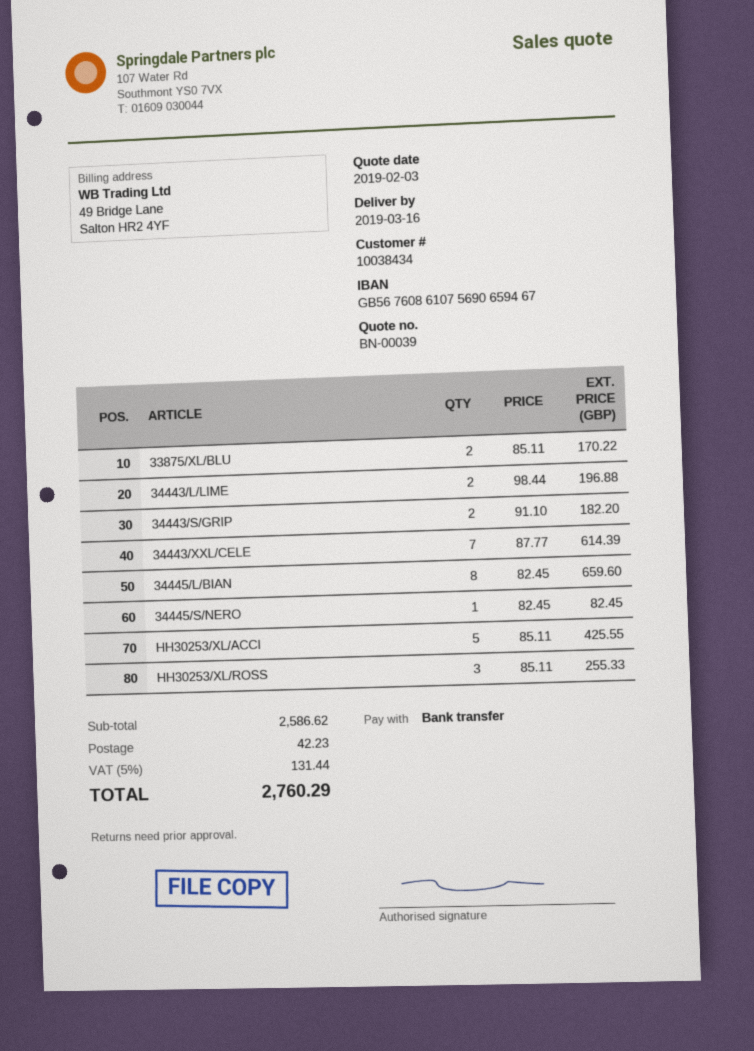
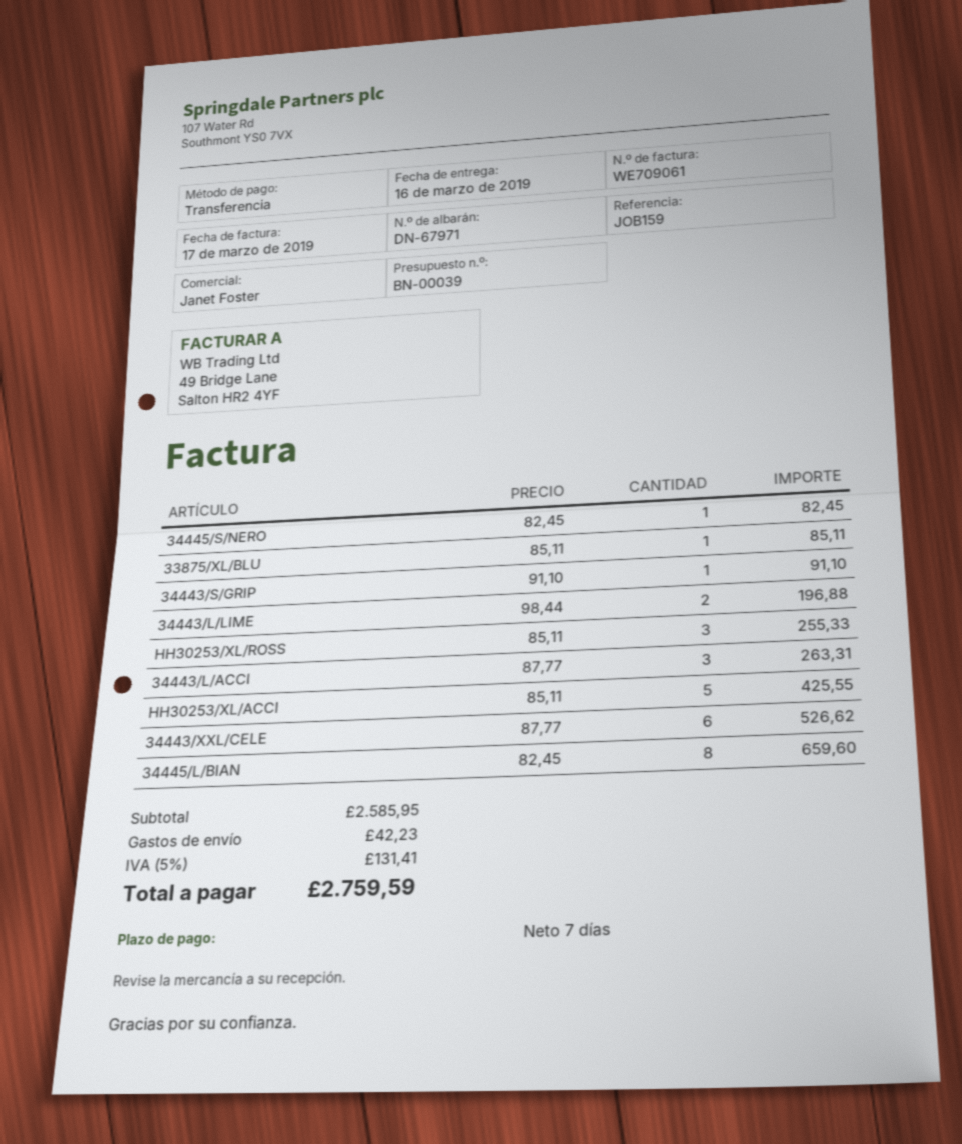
33875/XL/BLU: 2 x 85.11 = 170.22 -> 1 x 85.11 = 85.11
34443/S/GRIP: 2 x 91.10 = 182.20 -> 1 x 91.10 = 91.10
34443/XXL/CELE: 7 x 87.77 = 614.39 -> 6 x 87.77 = 526.62
34443/L/ACCI: none -> 3 x 87.77 = 263.31
subtotal: 2586.62 -> 2585.95
tax: 5% = 131.44 -> 5% = 131.41
total: 2760.29 -> 2759.59

